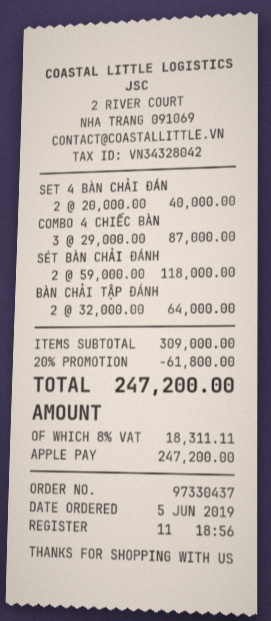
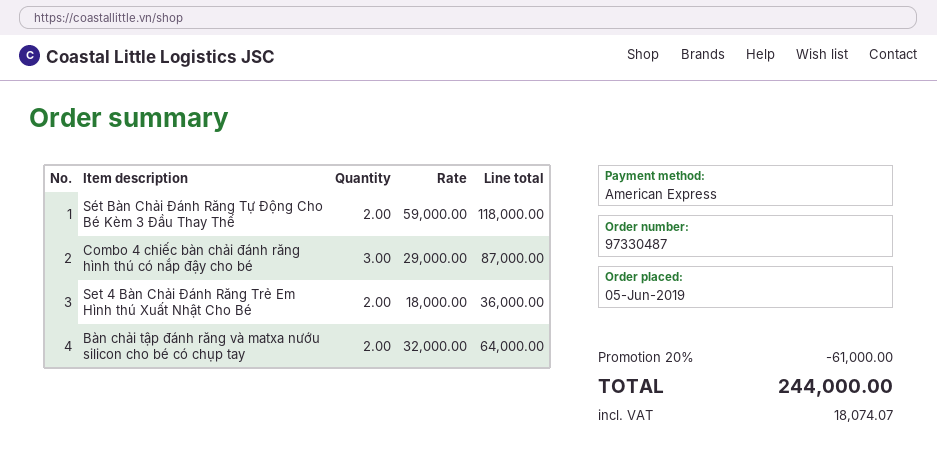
order number: 97330437 -> 97330487
payment method: Apple Pay -> American Express
SET 4 BÀN CHẢI ĐÁN: 2 x 20000.00 = 40000.00 -> 2 x 18000.00 = 36000.00
discount: 20% = 61800.00 -> 20% = 61000.00
tax: 18311.11 -> 18074.07
total: 247200.00 -> 244000.00

